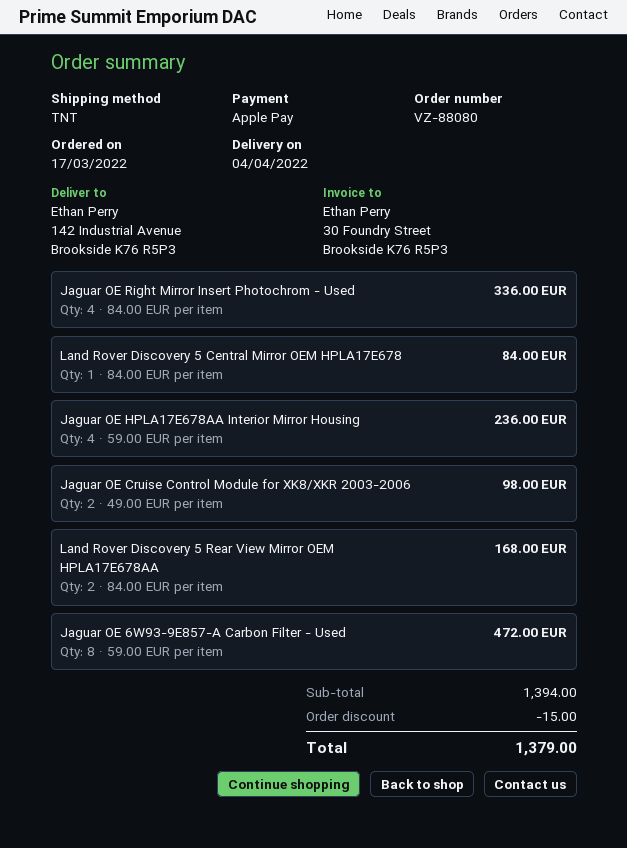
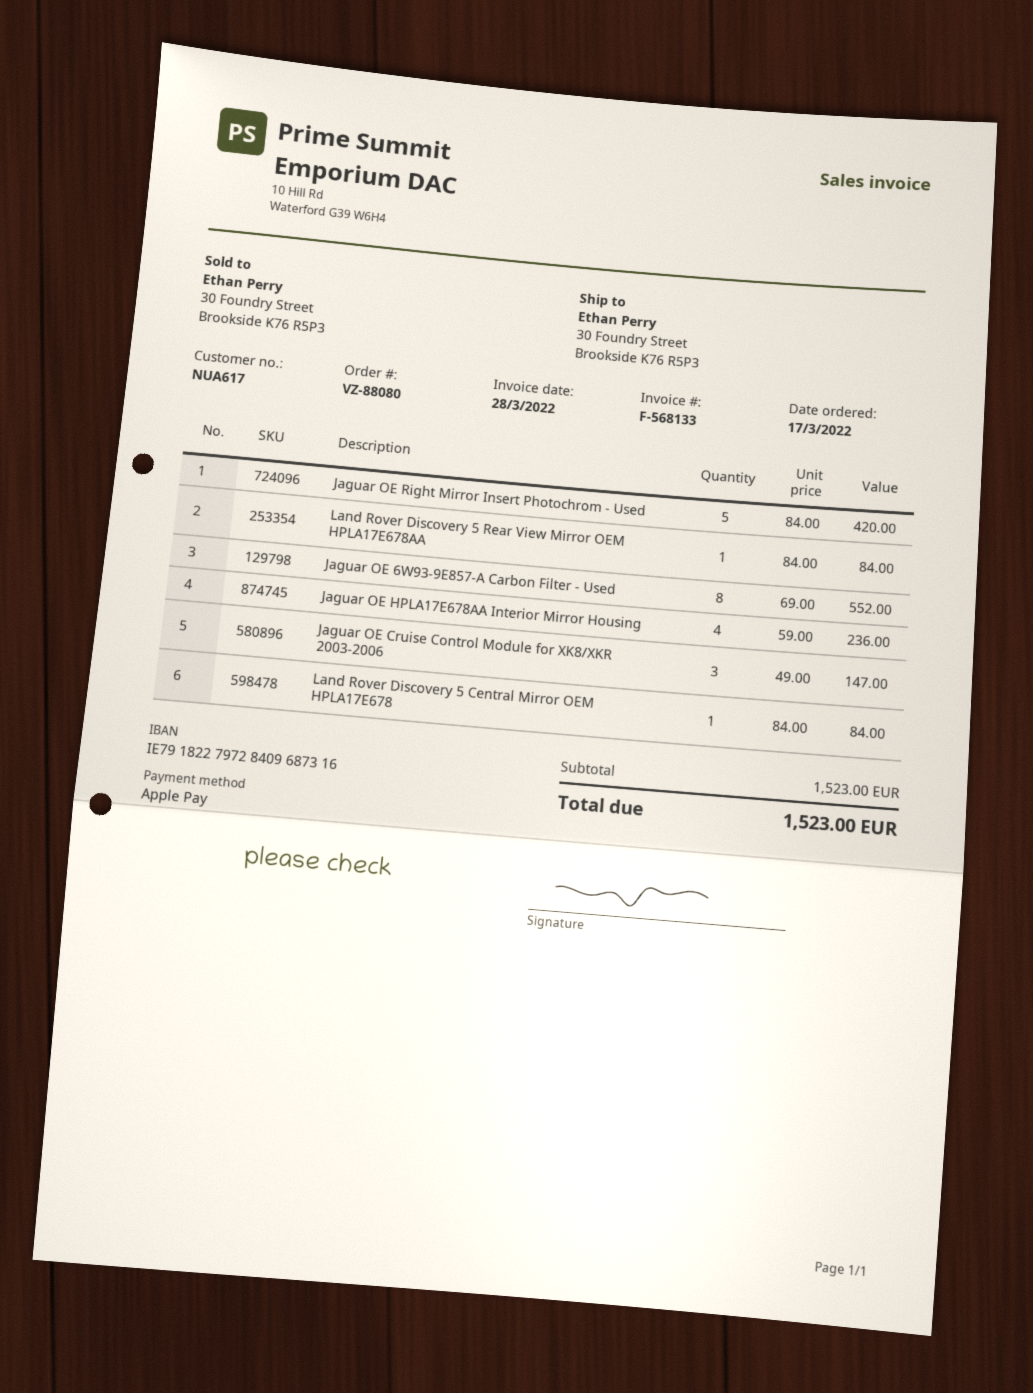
ship to: 142 Industrial Avenue, Brookside K76 R5P3 -> 30 Foundry Street, Brookside K76 R5P3
Jaguar OE Right Mirror Insert Photochrom - Used: 4 x 84.00 = 336.00 -> 5 x 84.00 = 420.00
Jaguar OE Cruise Control Module for XK8/XKR 2003-2006: 2 x 49.00 = 98.00 -> 3 x 49.00 = 147.00
Land Rover Discovery 5 Rear View Mirror OEM HPLA17E678AA: 2 x 84.00 = 168.00 -> 1 x 84.00 = 84.00
Jaguar OE 6W93-9E857-A Carbon Filter - Used: 8 x 59.00 = 472.00 -> 8 x 69.00 = 552.00
subtotal: 1394.00 -> 1523.00
discount: 15.00 -> none
total: 1379.00 -> 1523.00

